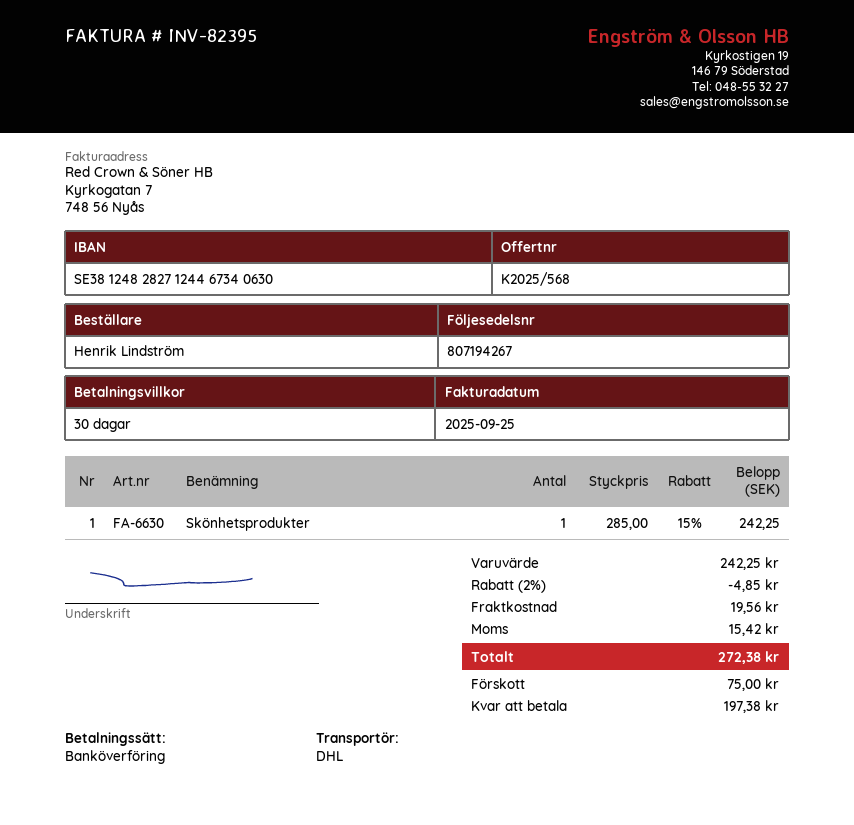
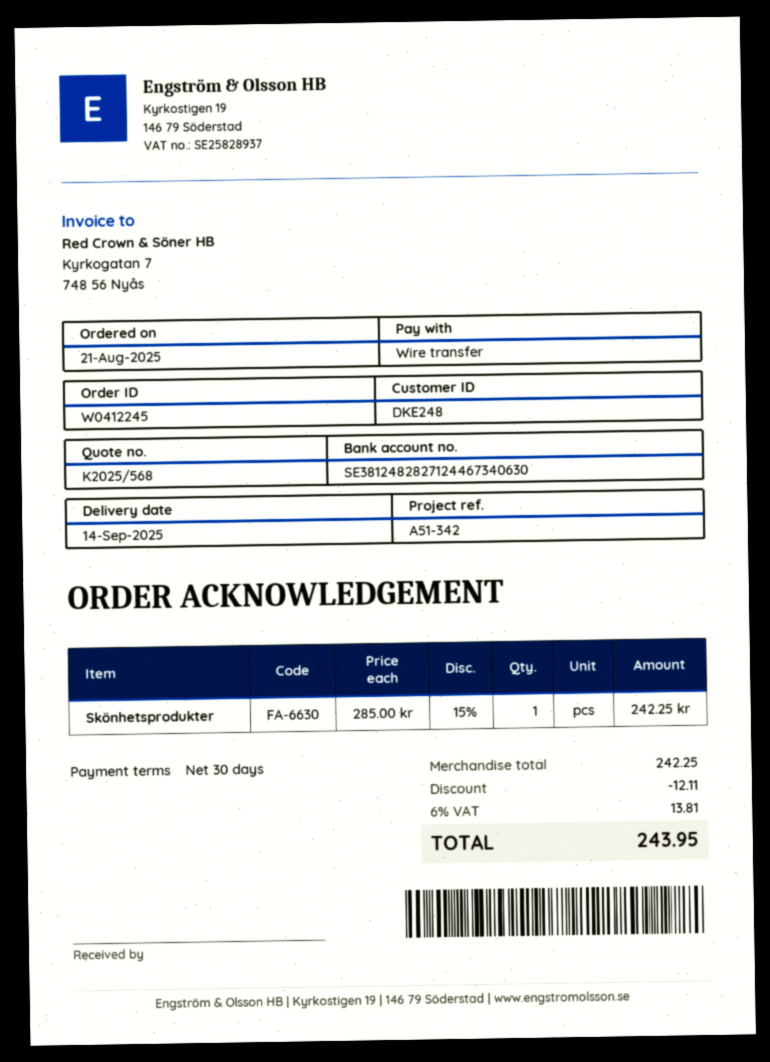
discount: 4.85 -> 12.11
shipping: 19.56 -> none
tax: 15.42 -> 13.81
total: 272.38 -> 243.95

